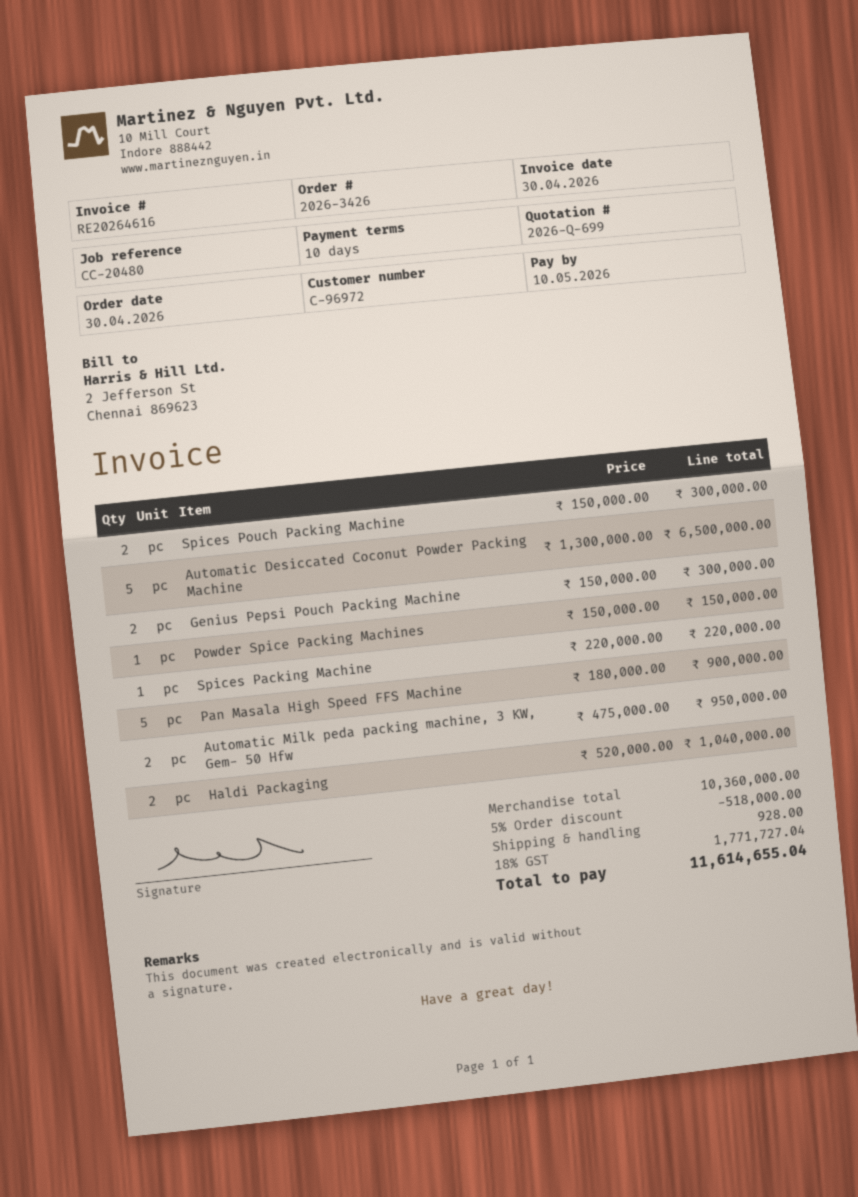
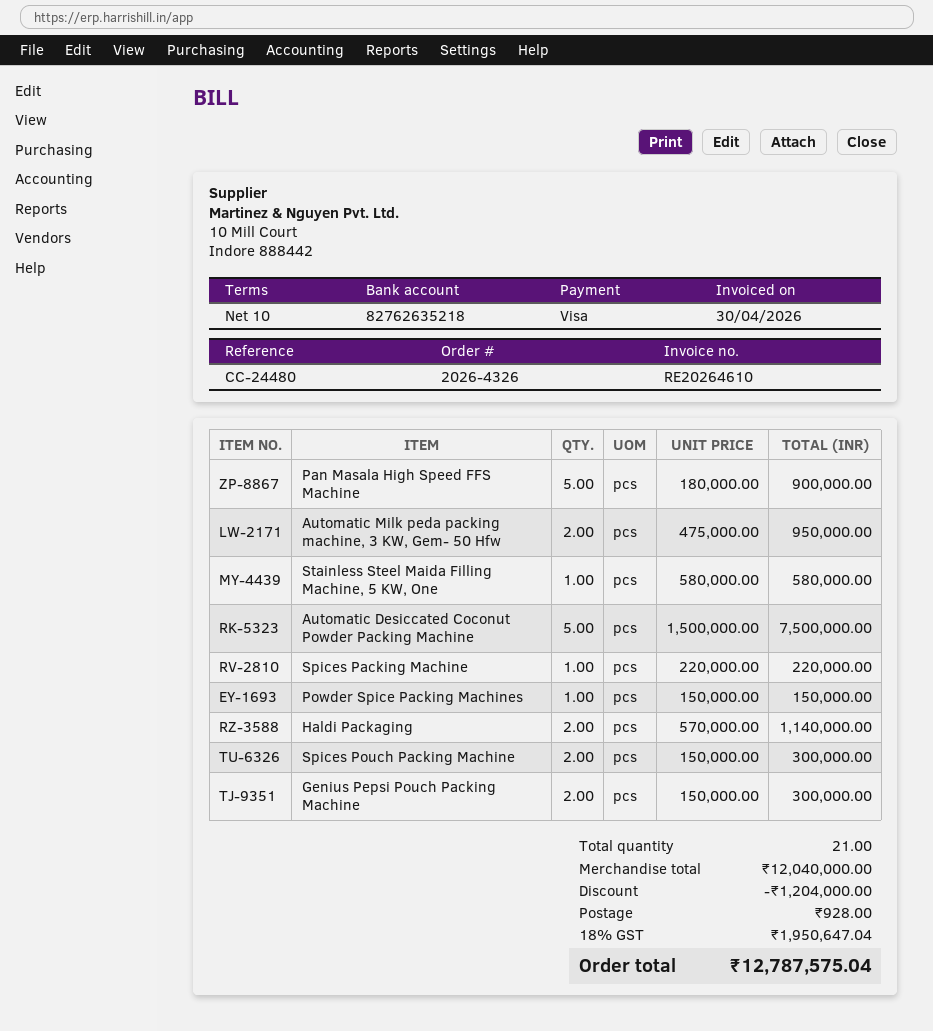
order number: 2026-3426 -> 2026-4326
invoice number: RE20264616 -> RE20264610
reference: CC-20480 -> CC-24480
Automatic Desiccated Coconut Powder Packing Machine: 5 x 1300000.00 = 6500000.00 -> 5 x 1500000.00 = 7500000.00
Haldi Packaging: 2 x 520000.00 = 1040000.00 -> 2 x 570000.00 = 1140000.00
Stainless Steel Maida Filling Machine, 5 KW, One: none -> 1 x 580000.00 = 580000.00
subtotal: 10360000.00 -> 12040000.00
discount: 518000.00 -> 1204000.00
tax: 18% = 1771727.04 -> 18% = 1950647.04
total: 11614655.04 -> 12787575.04

